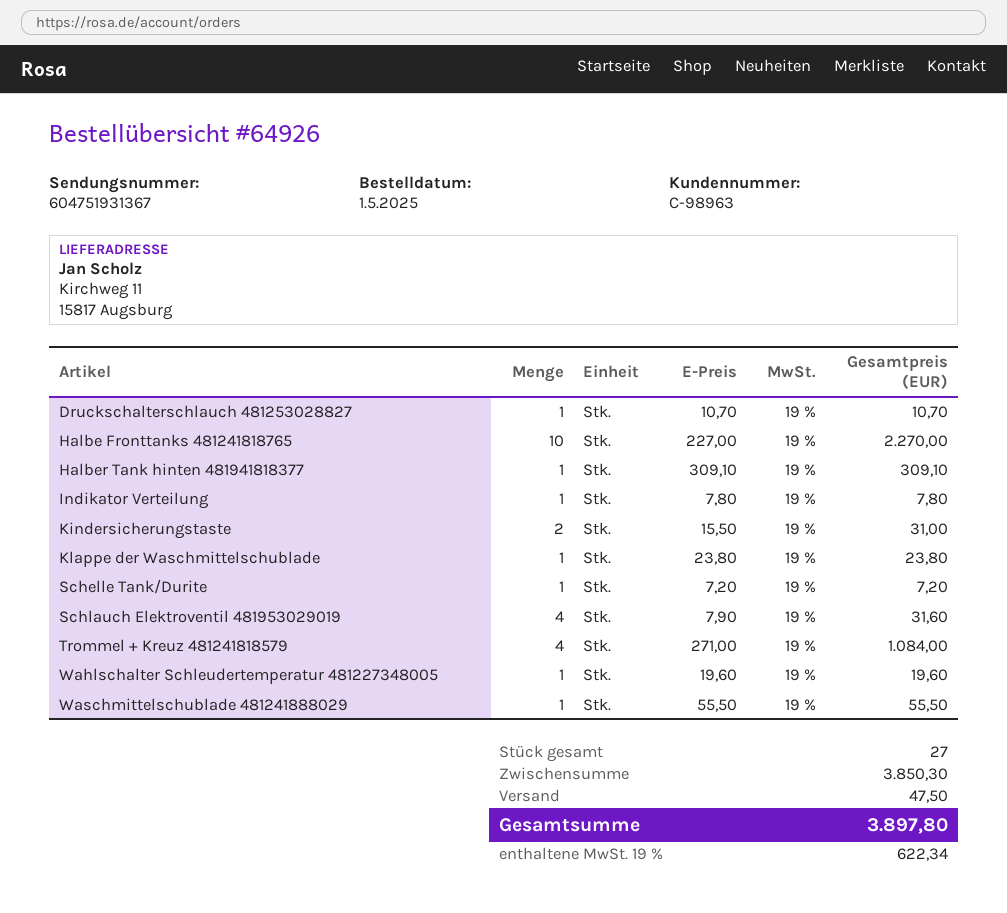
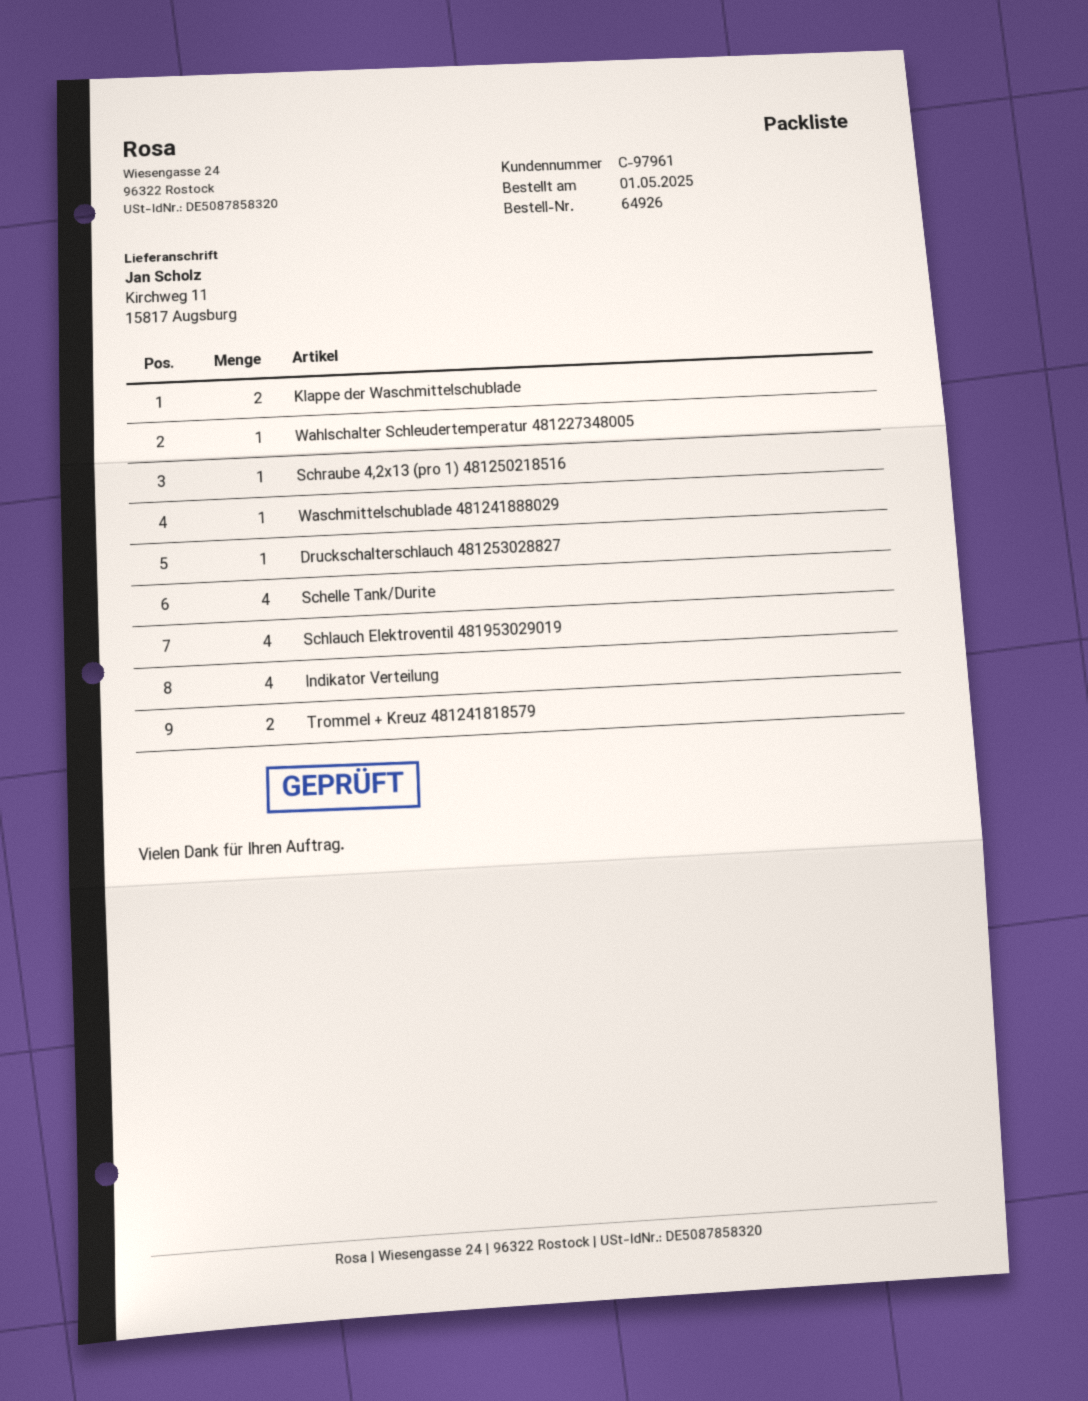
customer number: C-98963 -> C-97961
Halbe Fronttanks 481241818765: 10 -> none
Halber Tank hinten 481941818377: 1 -> none
Indikator Verteilung: 1 -> 4
Kindersicherungstaste: 2 -> none
Klappe der Waschmittelschublade: 1 -> 2
Schelle Tank/Durite: 1 -> 4
Trommel + Kreuz 481241818579: 4 -> 2
Schraube 4,2x13 (pro 1) 481250218516: none -> 1

